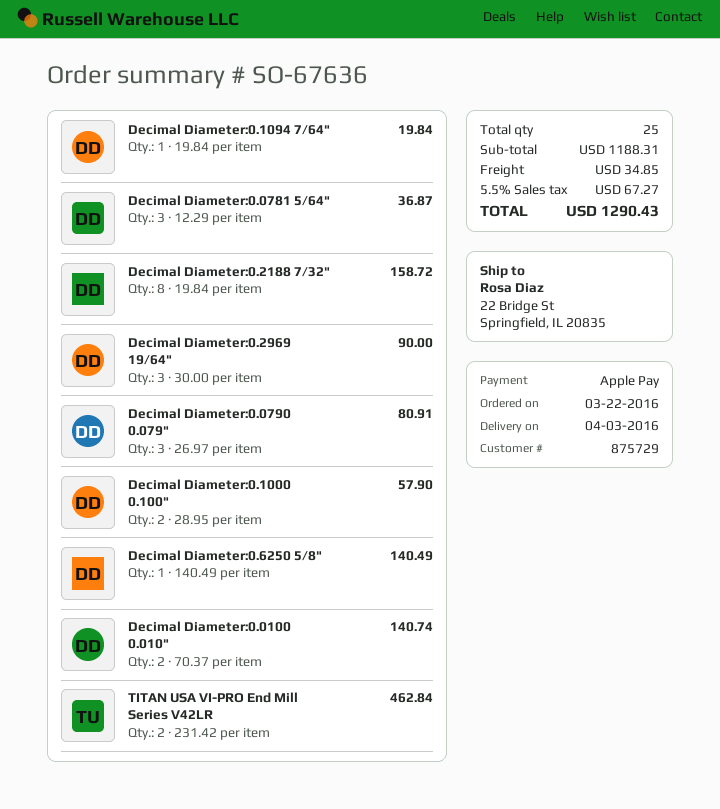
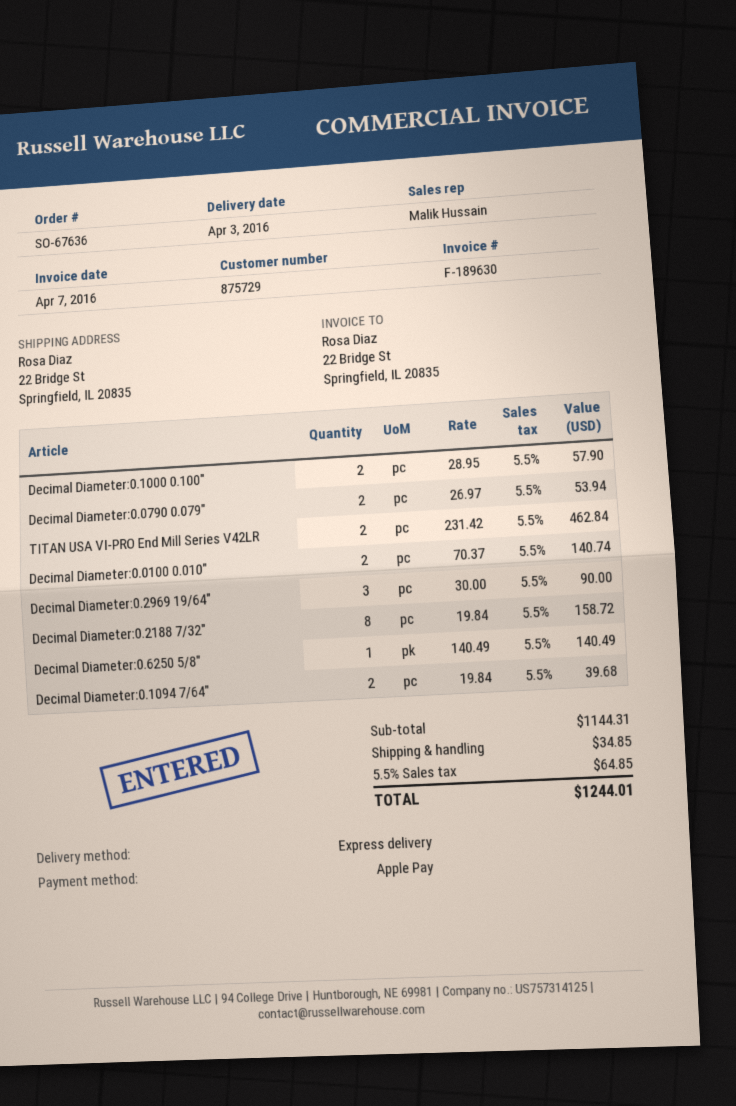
Decimal Diameter:0.1094 7/64": 1 x 19.84 = 19.84 -> 2 x 19.84 = 39.68
Decimal Diameter:0.0781 5/64": 3 x 12.29 = 36.87 -> none
Decimal Diameter:0.0790 0.079": 3 x 26.97 = 80.91 -> 2 x 26.97 = 53.94
subtotal: 1188.31 -> 1144.31
tax: 5.5% = 67.27 -> 5.5% = 64.85
total: 1290.43 -> 1244.01

